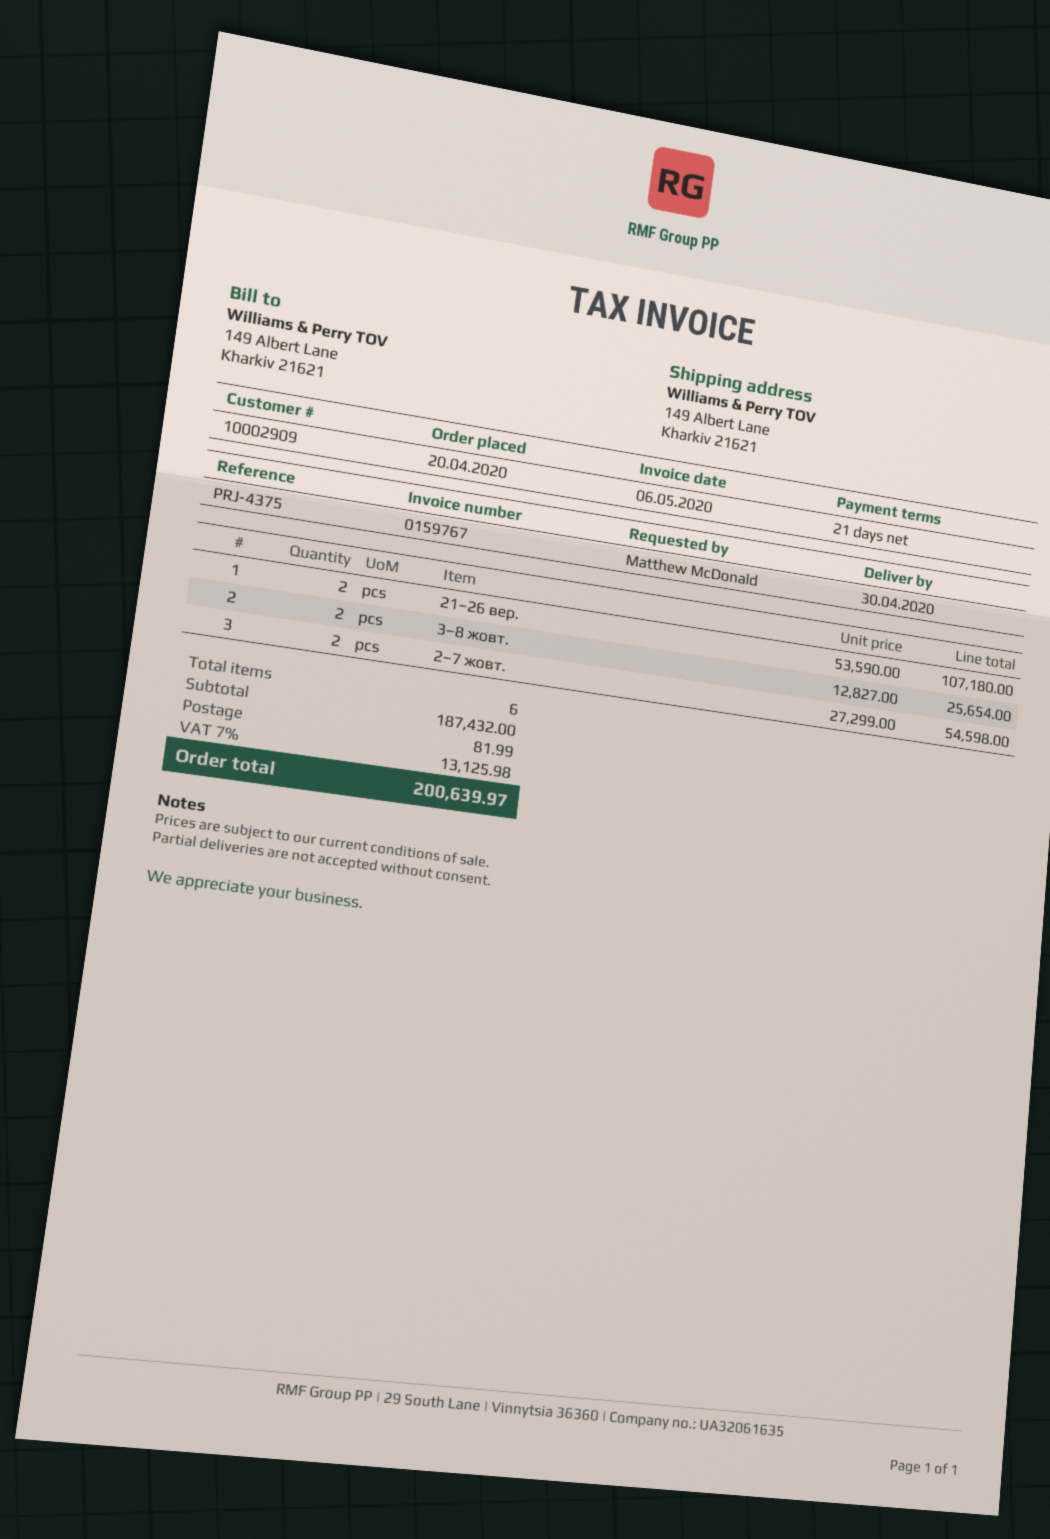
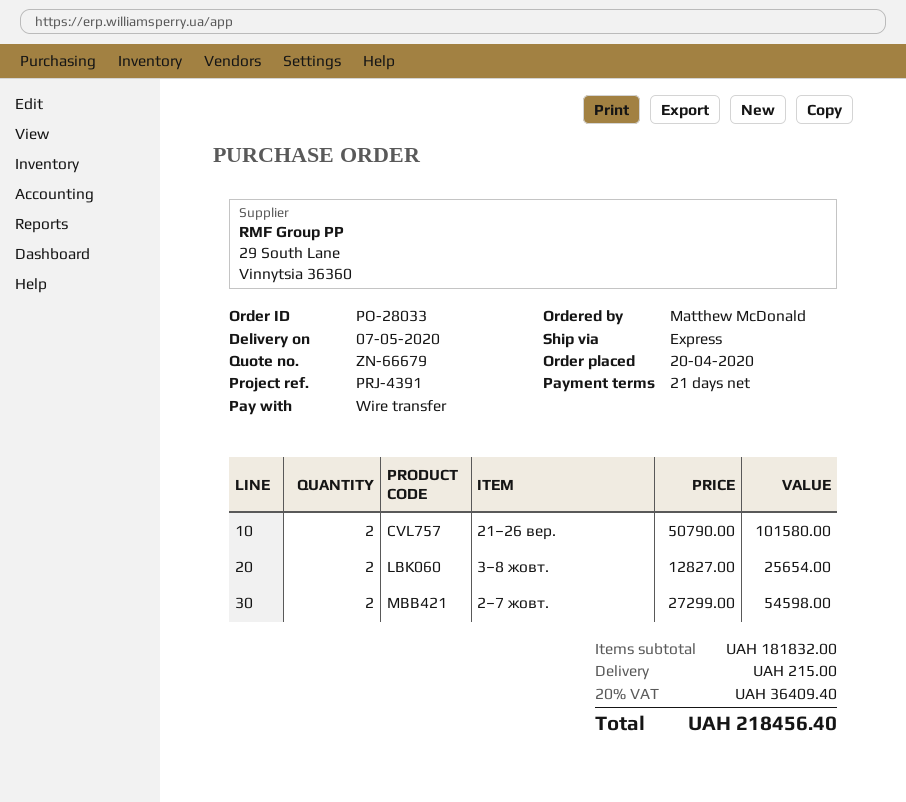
delivery date: 2020-04-30 -> 2020-05-07
reference: PRJ-4375 -> PRJ-4391
21–26 вер.: 2 x 53590.00 = 107180.00 -> 2 x 50790.00 = 101580.00
subtotal: 187432.00 -> 181832.00
shipping: 81.99 -> 215.00
tax: 7% = 13125.98 -> 20% = 36409.40
total: 200639.97 -> 218456.40

